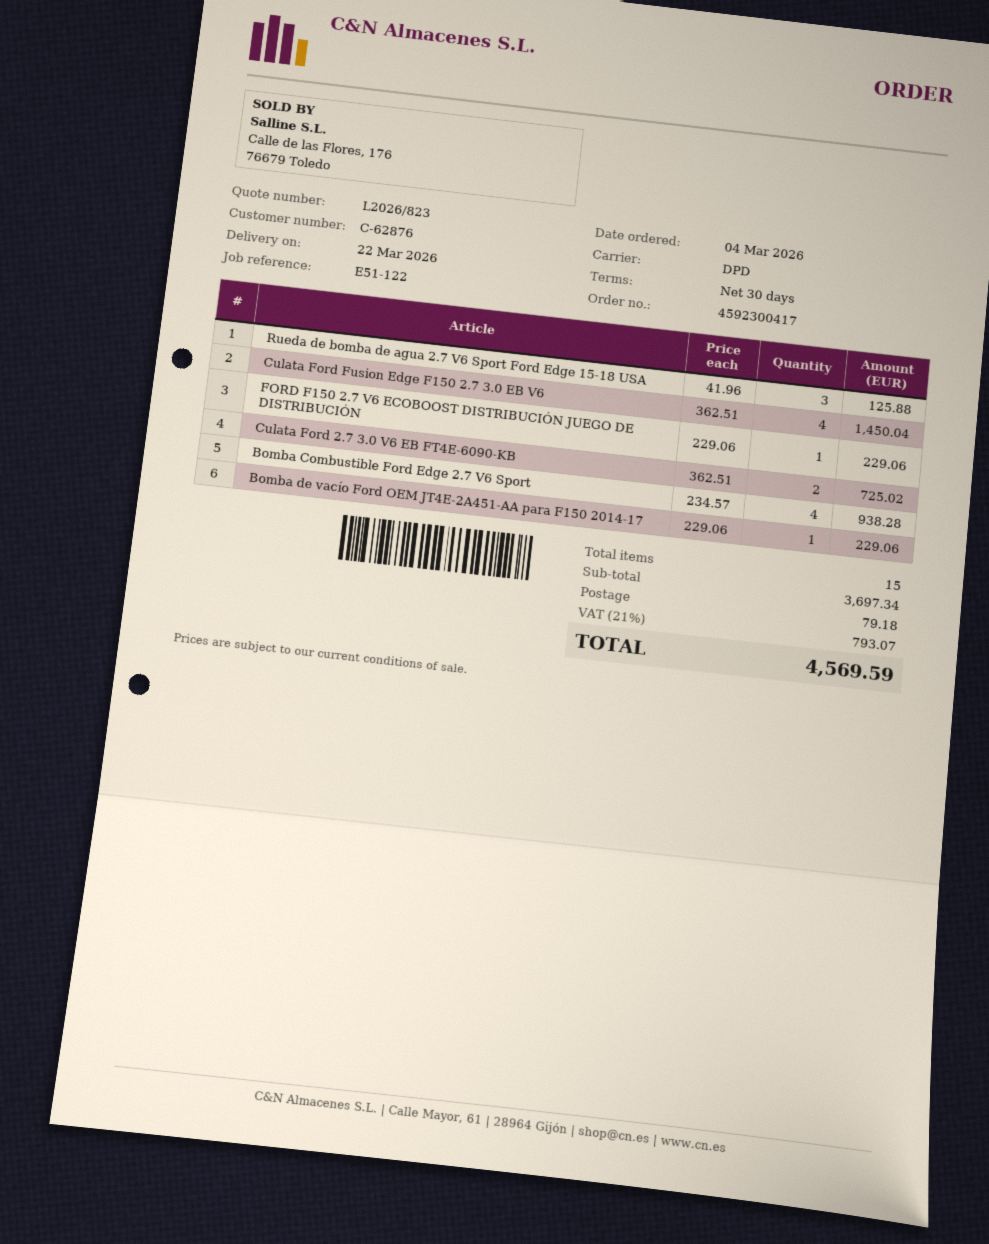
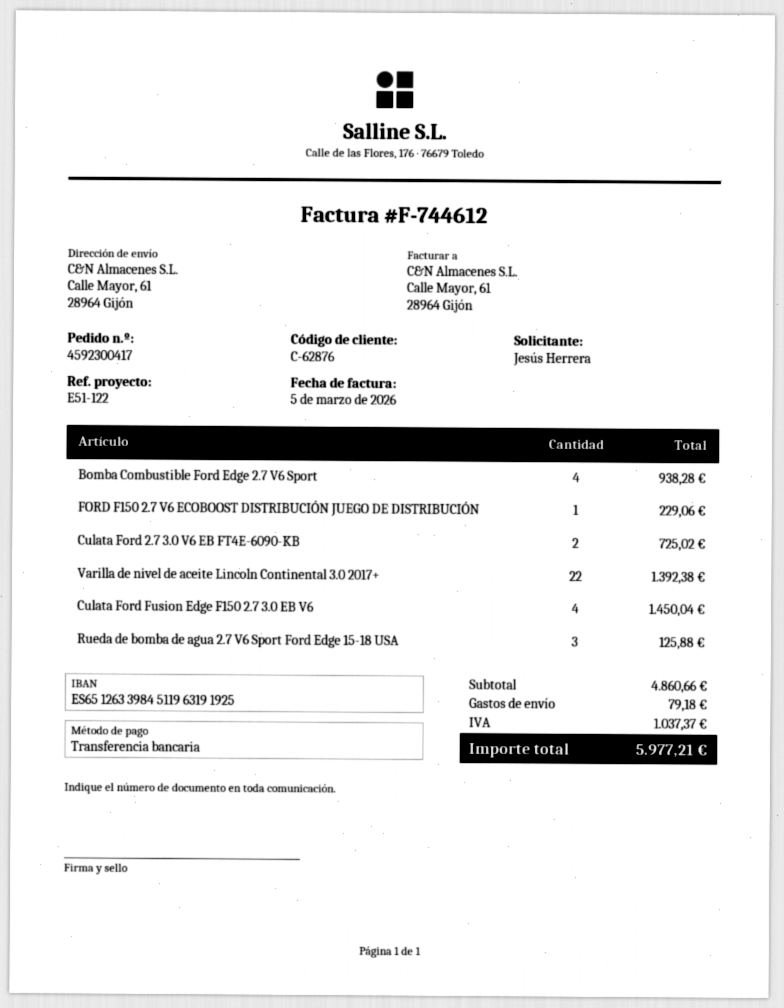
Bomba de vacío Ford OEM JT4E-2A451-AA para F150 2014-17: 1 for 229.06 -> none
Varilla de nivel de aceite Lincoln Continental 3.0 2017+: none -> 22 for 1392.38
subtotal: 3697.34 -> 4860.66
tax: 793.07 -> 1037.37
total: 4569.59 -> 5977.21

